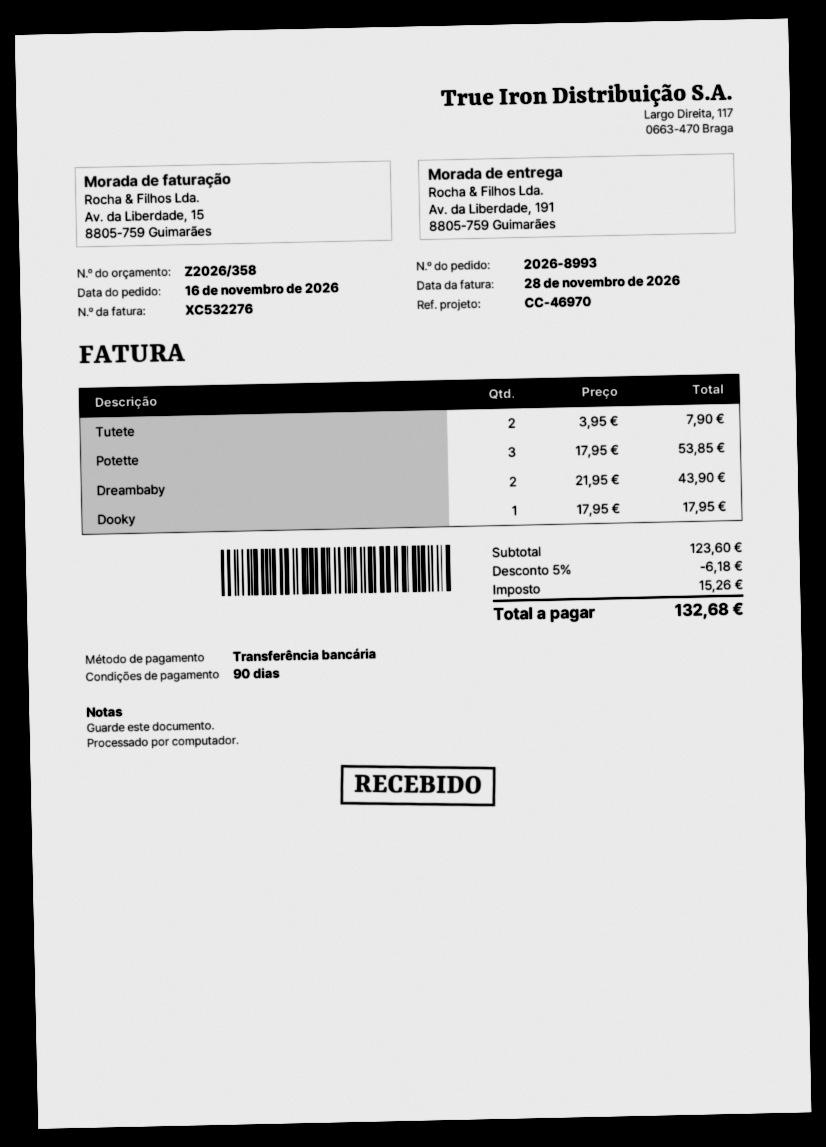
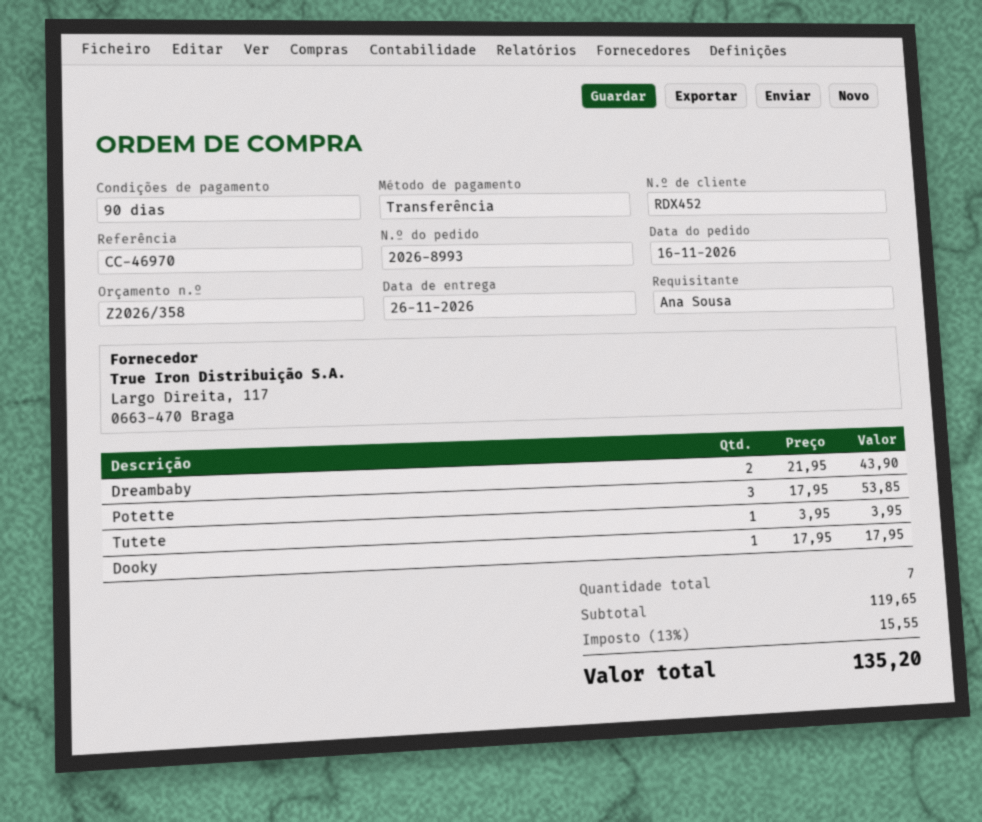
Tutete: 2 x 3.95 = 7.90 -> 1 x 3.95 = 3.95
subtotal: 123.60 -> 119.65
discount: 5% = 6.18 -> none
tax: 15.26 -> 15.55
total: 132.68 -> 135.20

